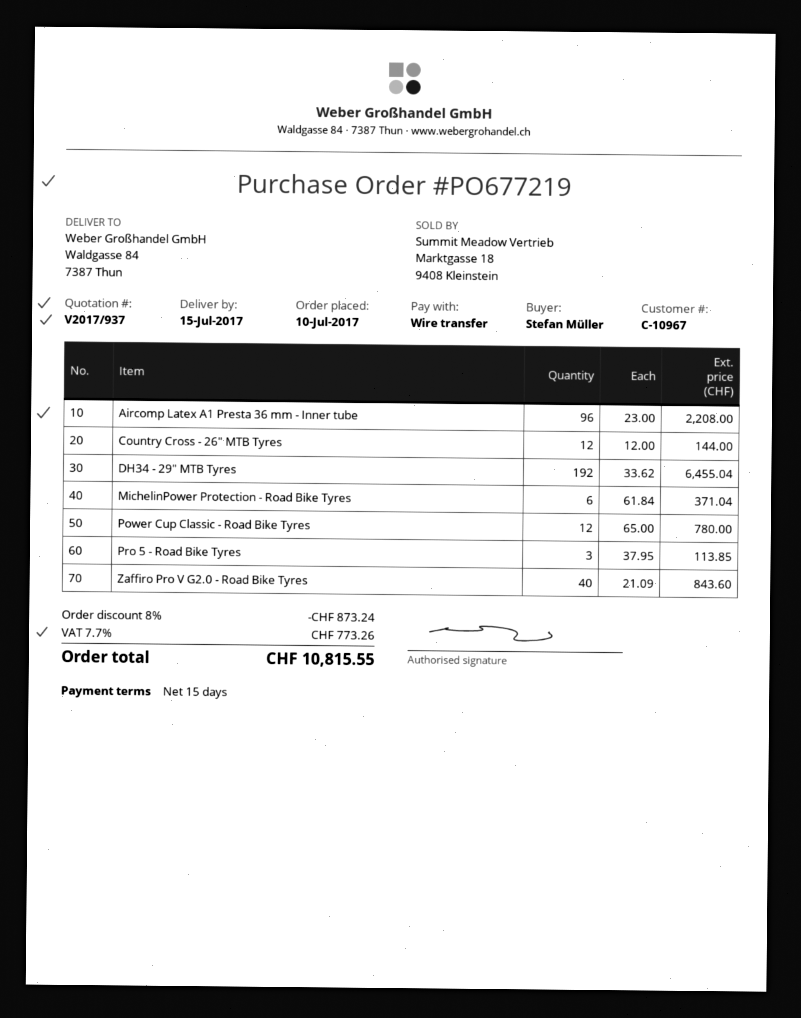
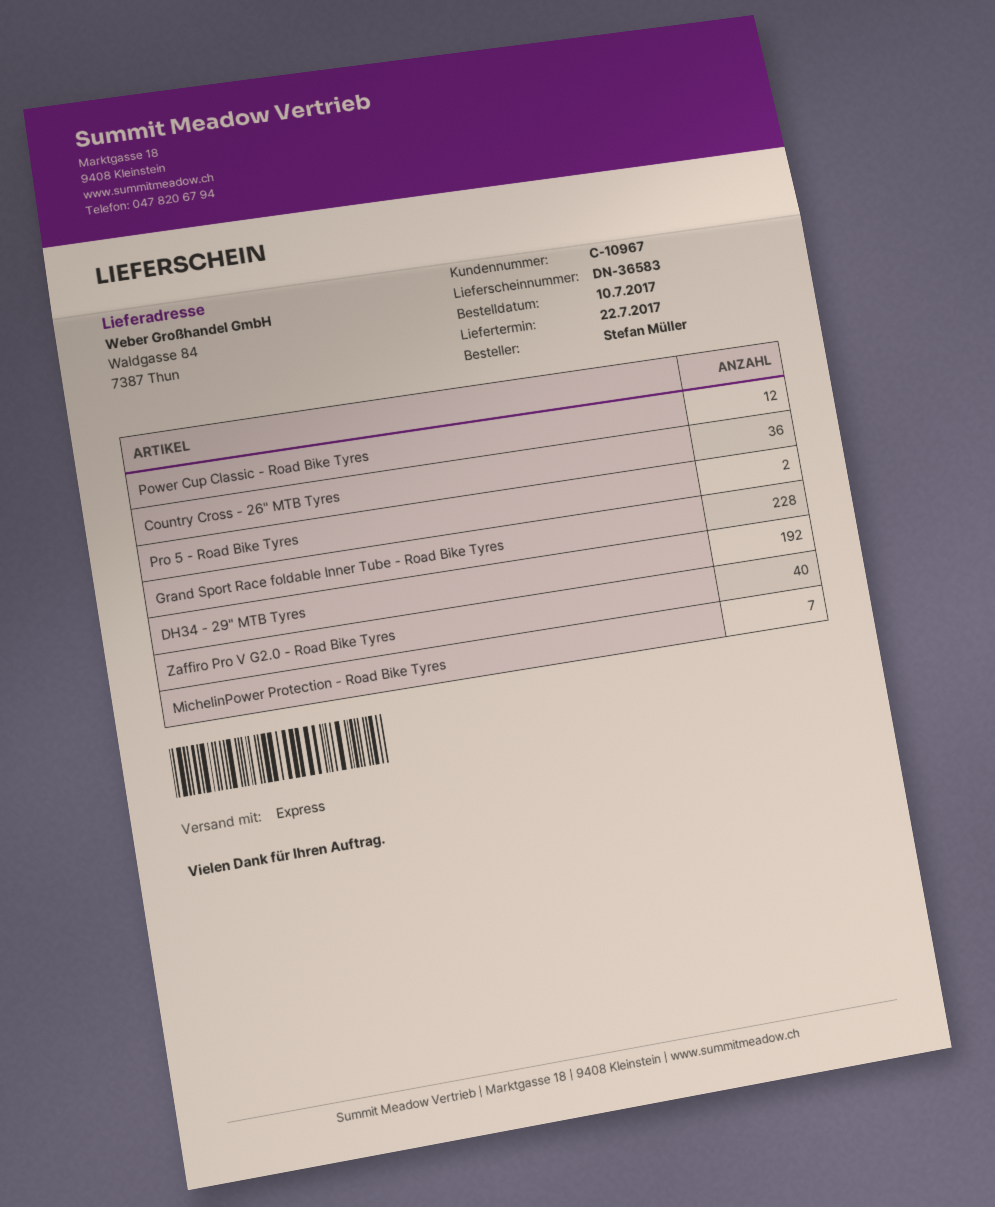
delivery date: 2017-07-15 -> 2017-07-22
Aircomp Latex A1 Presta 36 mm - Inner tube: 96 -> none
Country Cross - 26" MTB Tyres: 12 -> 36
MichelinPower Protection - Road Bike Tyres: 6 -> 7
Pro 5 - Road Bike Tyres: 3 -> 2
Grand Sport Race foldable Inner Tube - Road Bike Tyres: none -> 228

